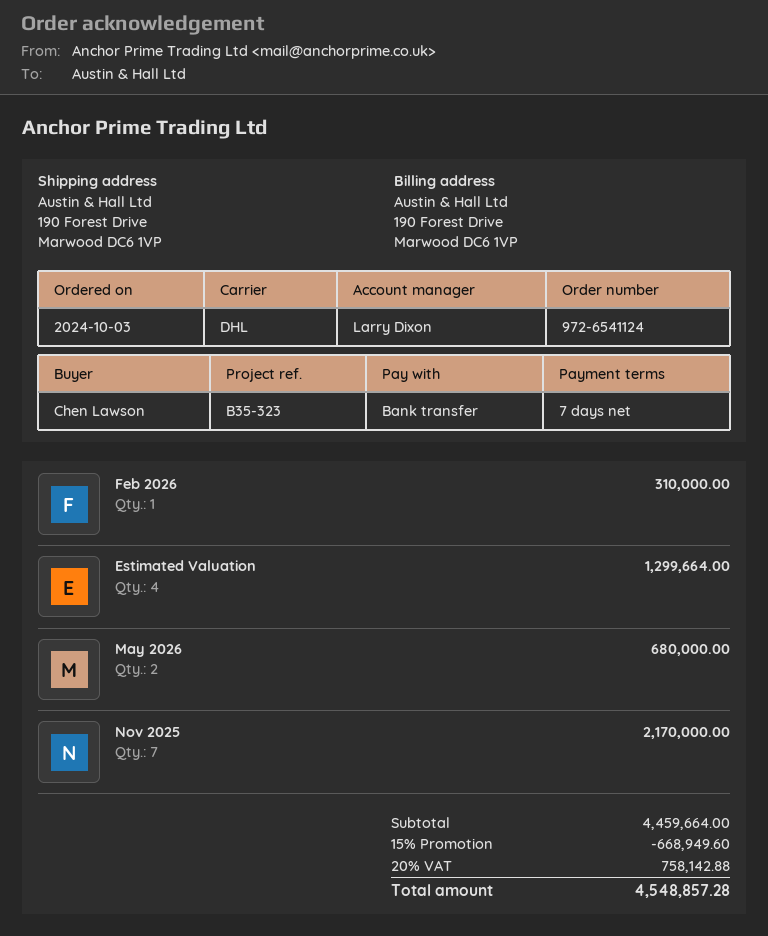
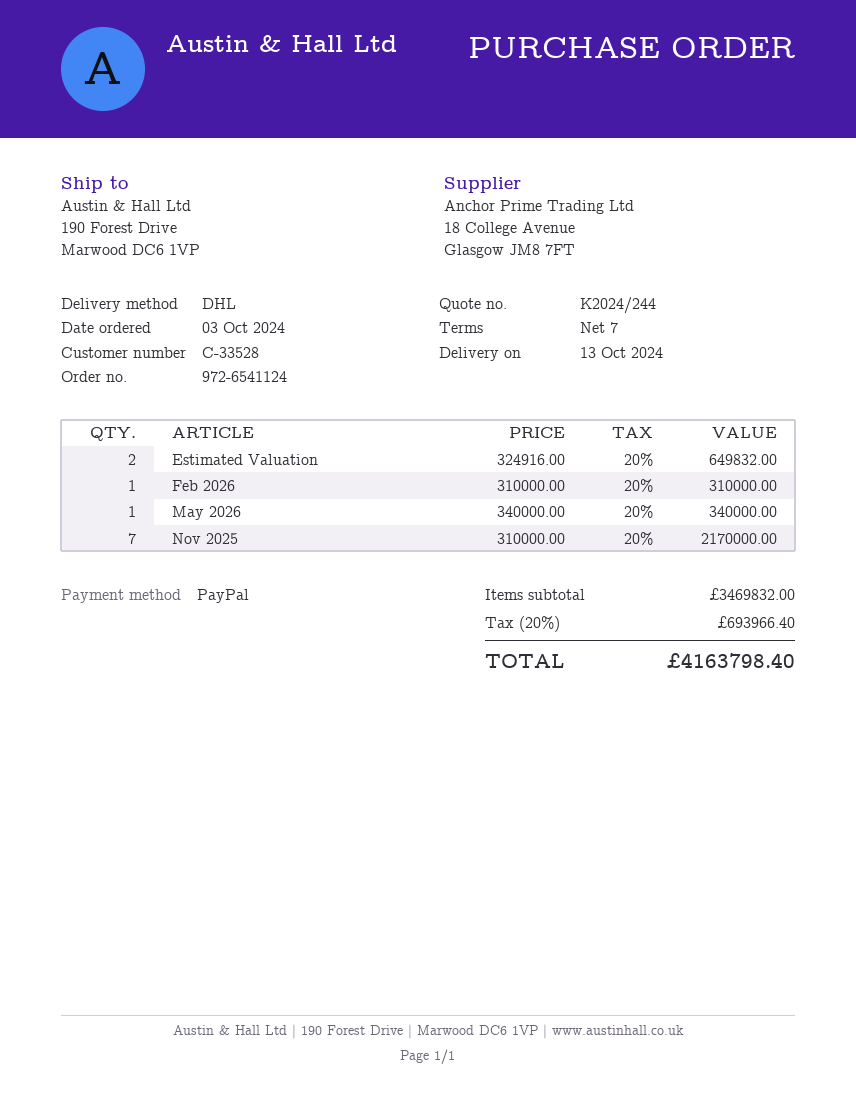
payment method: bank transfer -> PayPal
Estimated Valuation: 4 for 1299664.00 -> 2 for 649832.00
May 2026: 2 for 680000.00 -> 1 for 340000.00
subtotal: 4459664.00 -> 3469832.00
discount: 15% = 668949.60 -> none
tax: 20% = 758142.88 -> 20% = 693966.40
total: 4548857.28 -> 4163798.40

